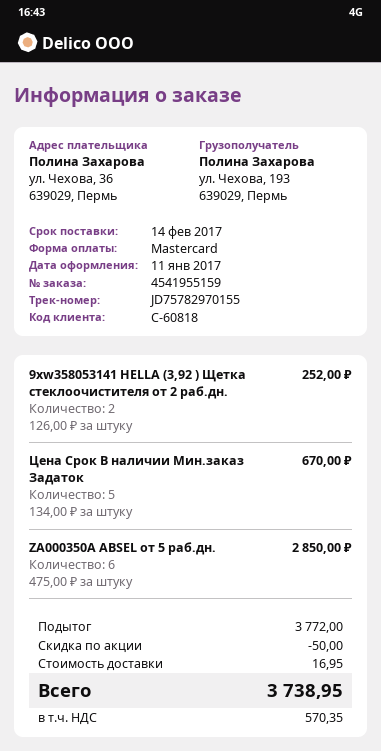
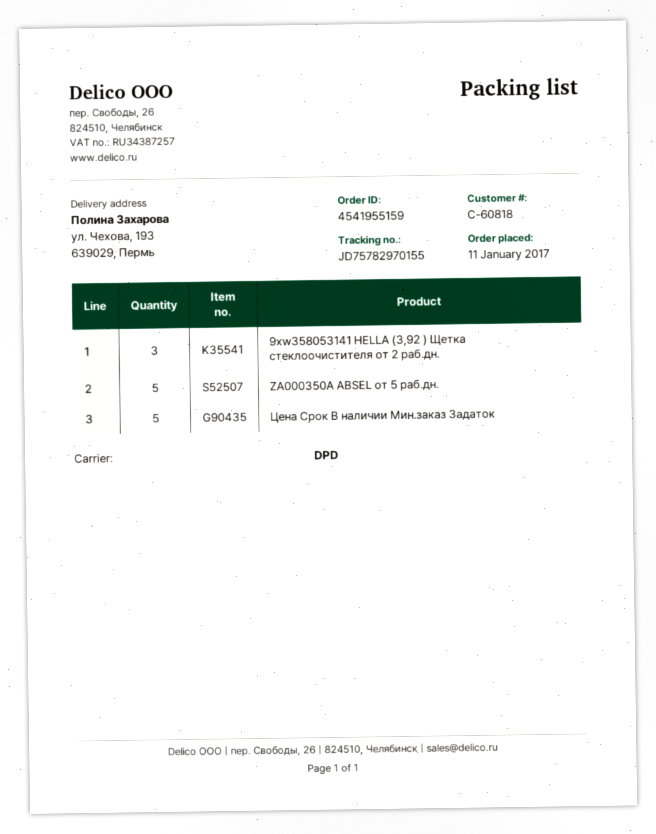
9xw358053141 HELLA (3,92 ) Щетка стеклоочистителя от 2 раб.дн.: 2 -> 3
ZA000350A ABSEL от 5 раб.дн.: 6 -> 5

